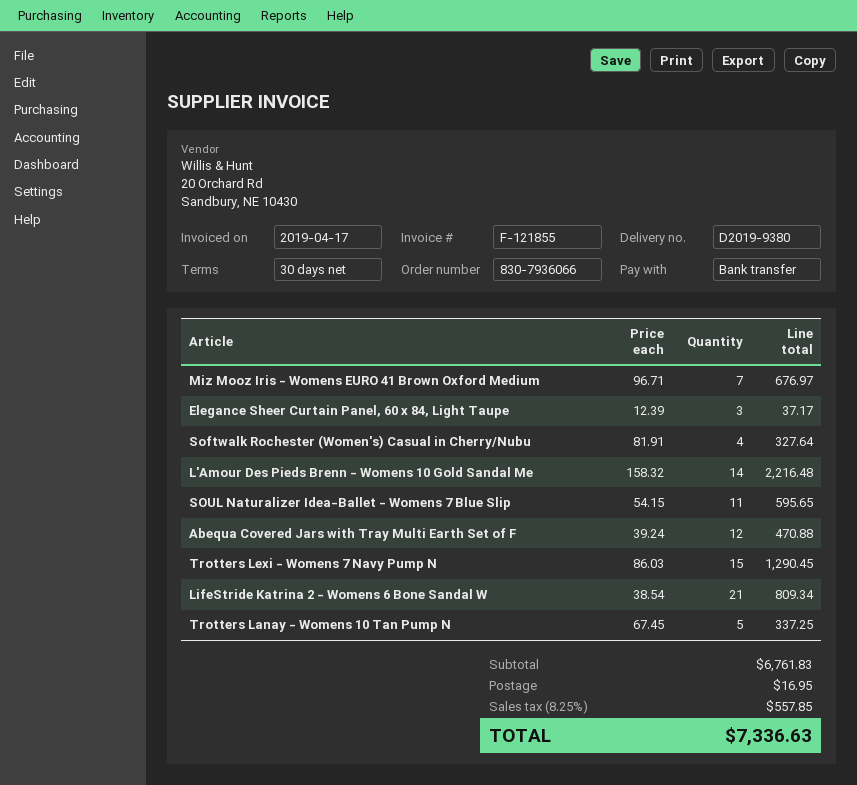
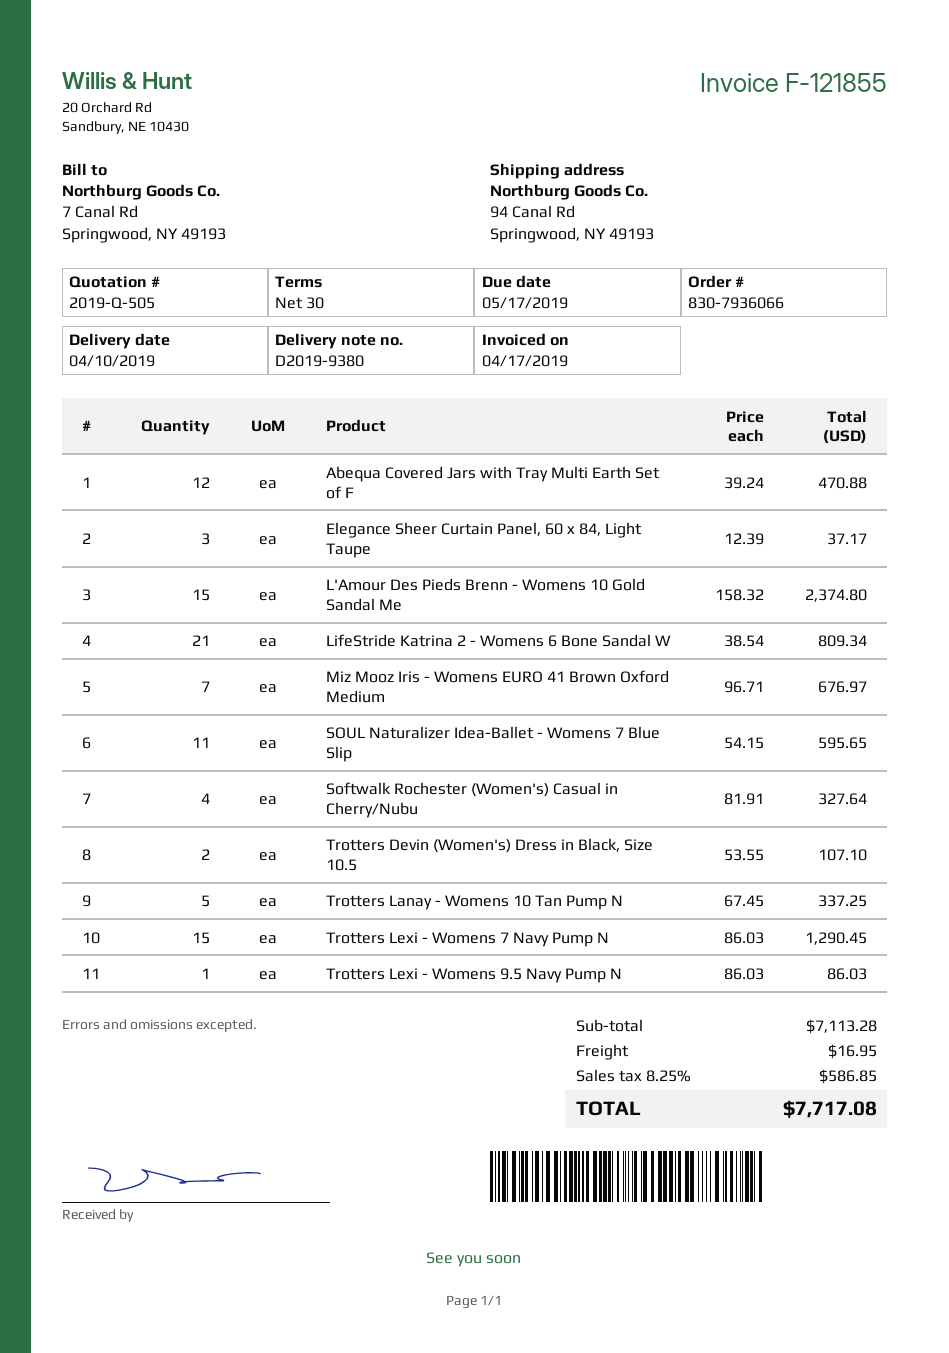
L'Amour Des Pieds Brenn - Womens 10 Gold Sandal Me: 14 x 158.32 = 2216.48 -> 15 x 158.32 = 2374.80
Trotters Devin (Women's) Dress in Black, Size 10.5: none -> 2 x 53.55 = 107.10
Trotters Lexi - Womens 9.5 Navy Pump N: none -> 1 x 86.03 = 86.03
subtotal: 6761.83 -> 7113.28
tax: 8.25% = 557.85 -> 8.25% = 586.85
total: 7336.63 -> 7717.08

